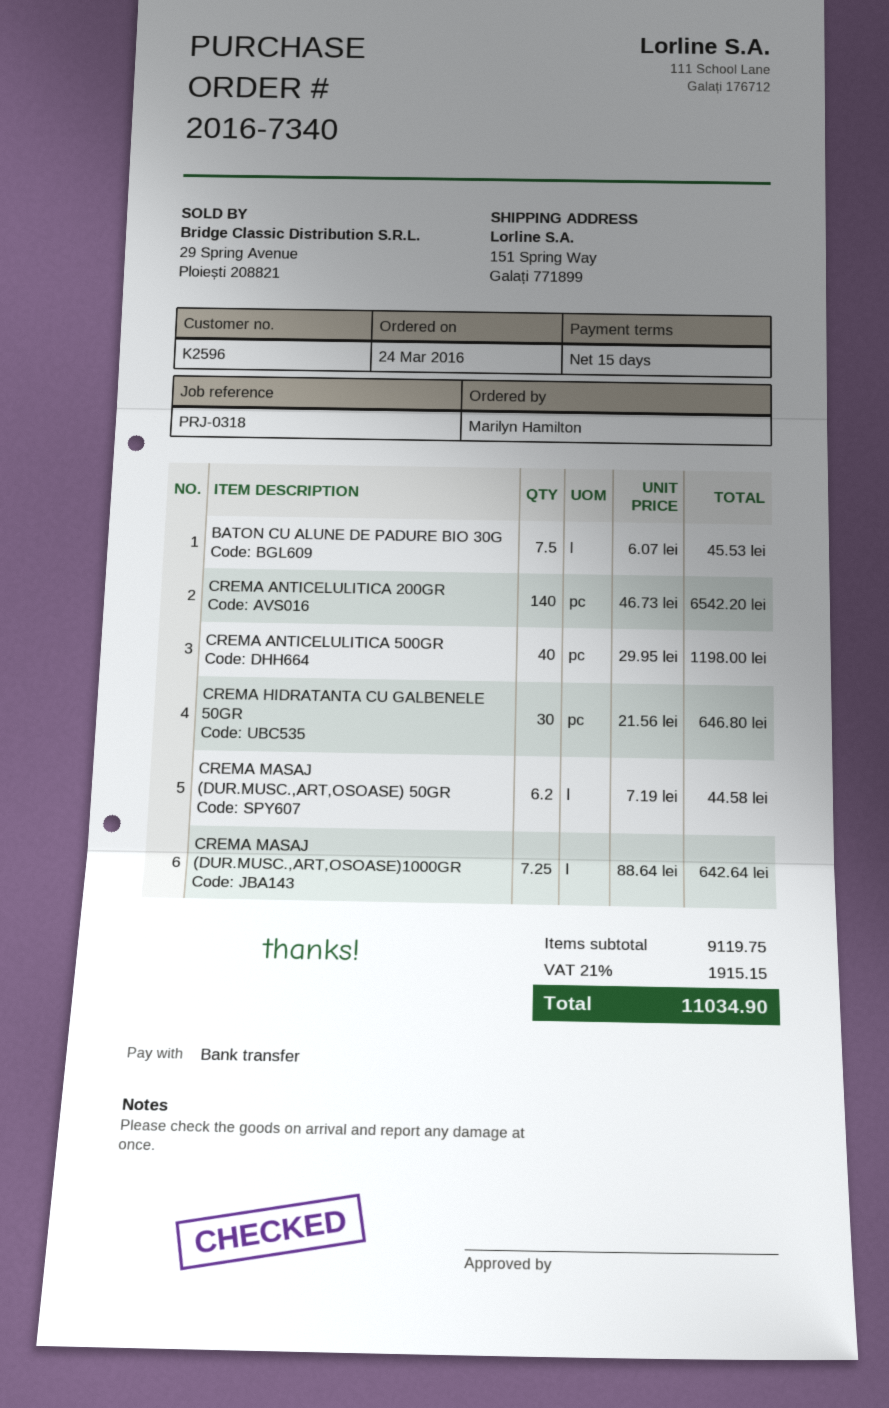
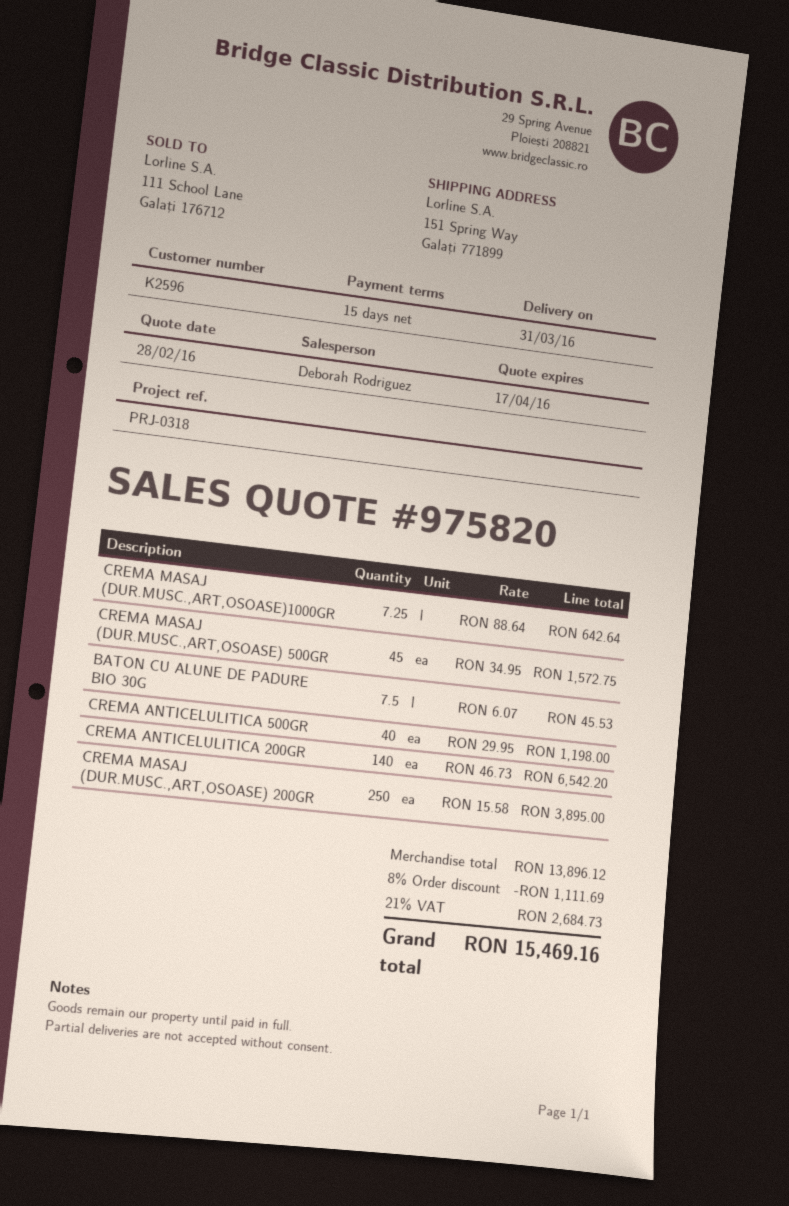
CREMA HIDRATANTA CU GALBENELE 50GR: 30 x 21.56 = 646.80 -> none
CREMA MASAJ (DUR.MUSC.,ART,OSOASE) 50GR: 6.2 x 7.19 = 44.58 -> none
CREMA MASAJ (DUR.MUSC.,ART,OSOASE) 500GR: none -> 45 x 34.95 = 1572.75
CREMA MASAJ (DUR.MUSC.,ART,OSOASE) 200GR: none -> 250 x 15.58 = 3895.00
subtotal: 9119.75 -> 13896.12
discount: none -> 8% = 1111.69
tax: 21% = 1915.15 -> 21% = 2684.73
total: 11034.90 -> 15469.16

